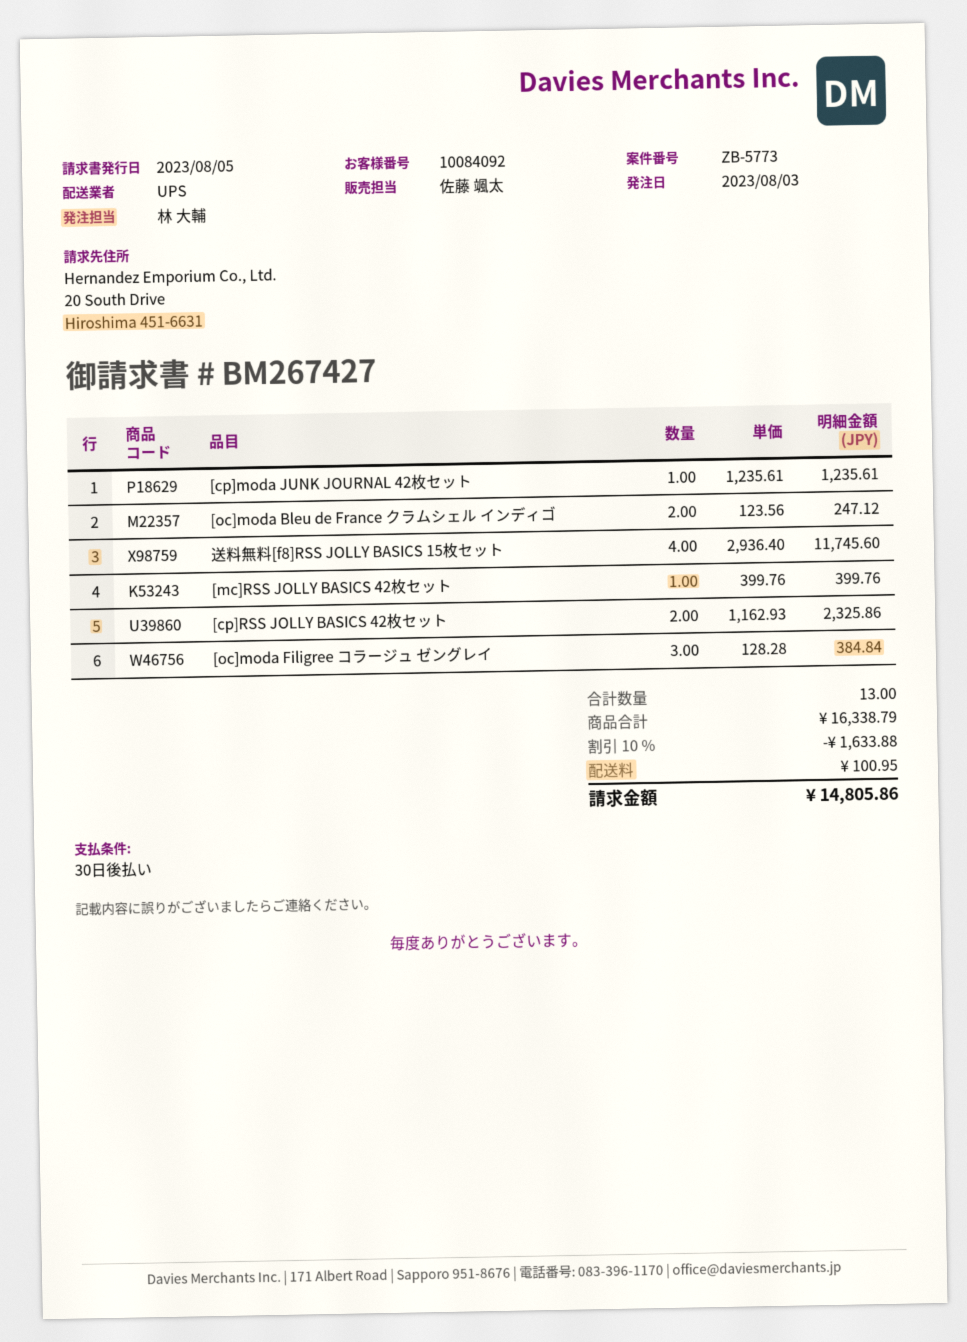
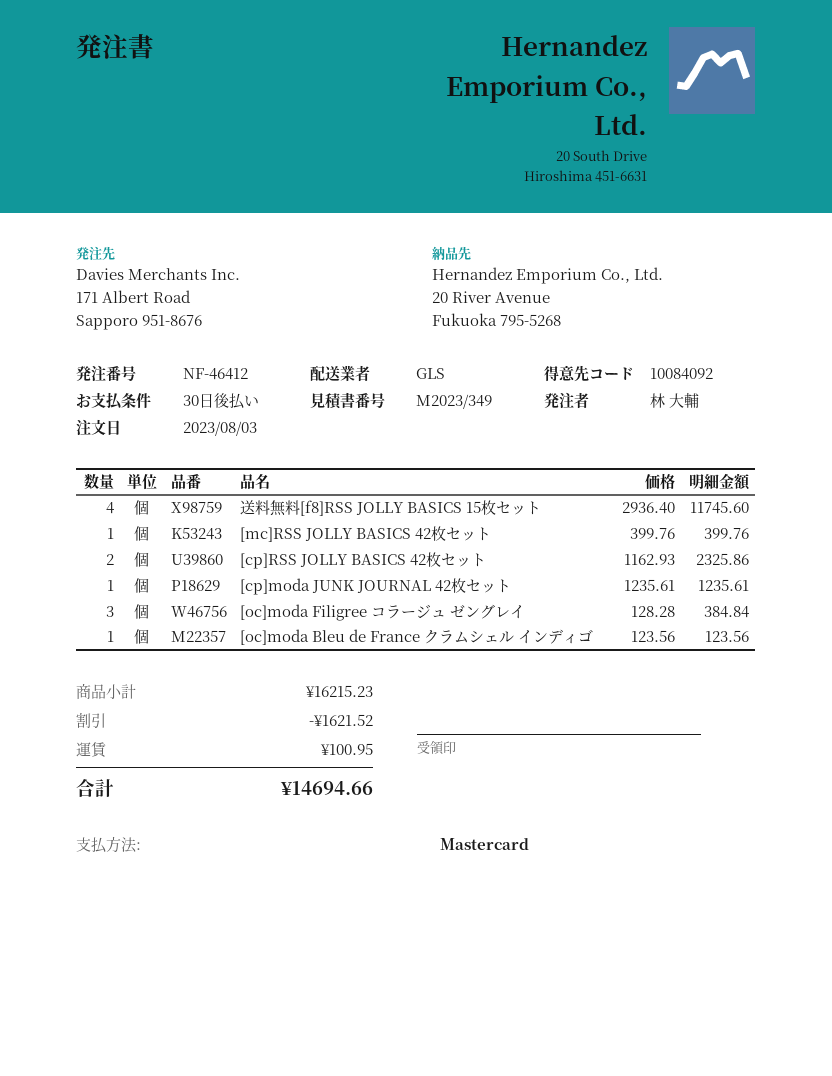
shipping method: UPS -> GLS
[oc]moda Bleu de France クラムシェル インディゴ: 2 x 123.56 = 247.12 -> 1 x 123.56 = 123.56
subtotal: 16338.79 -> 16215.23
discount: 1633.88 -> 1621.52
total: 14805.86 -> 14694.66

